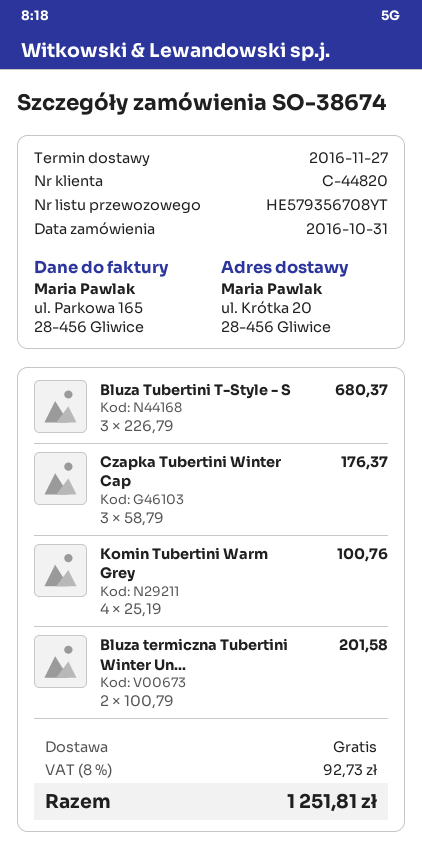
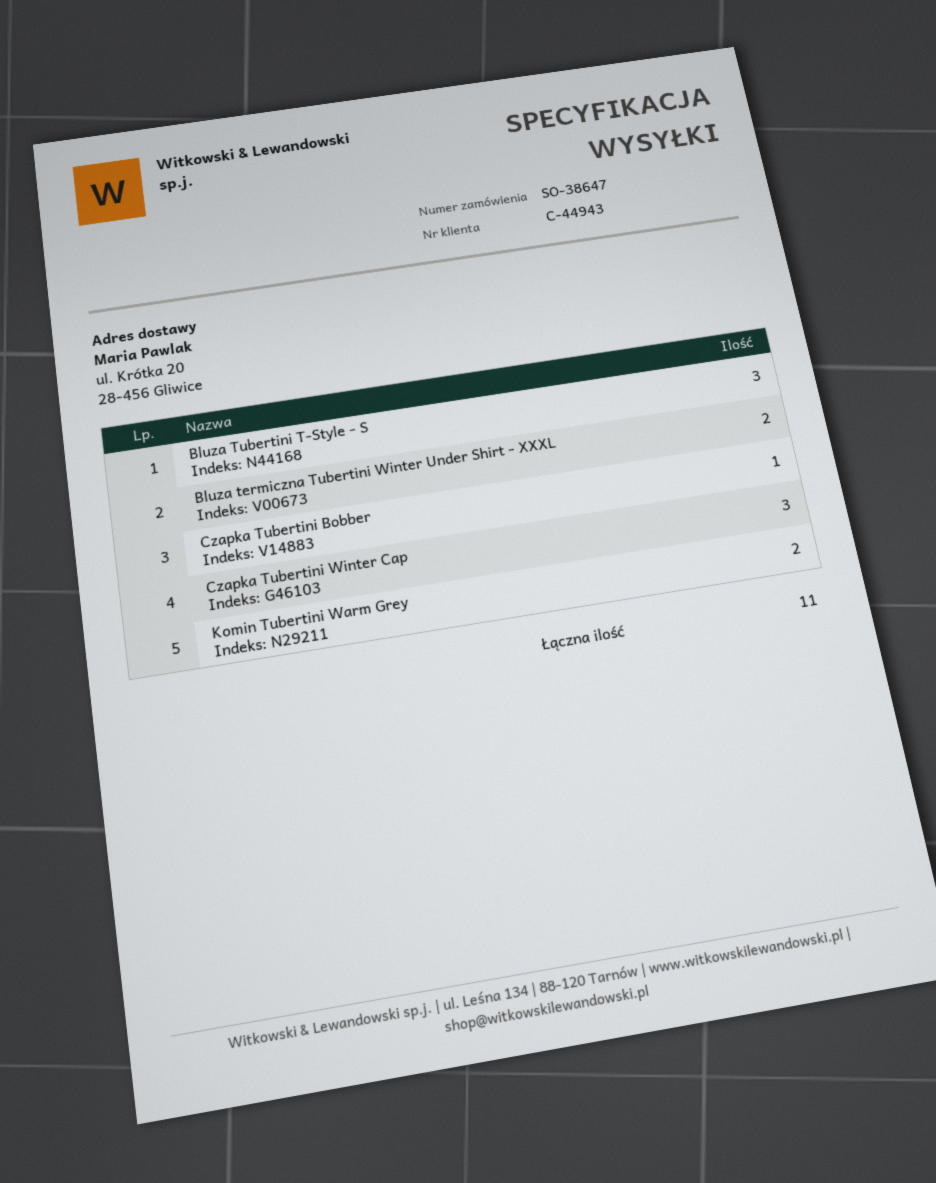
order number: SO-38674 -> SO-38647
customer number: C-44820 -> C-44943
Komin Tubertini Warm Grey: 4 -> 2
Czapka Tubertini Bobber: none -> 1

